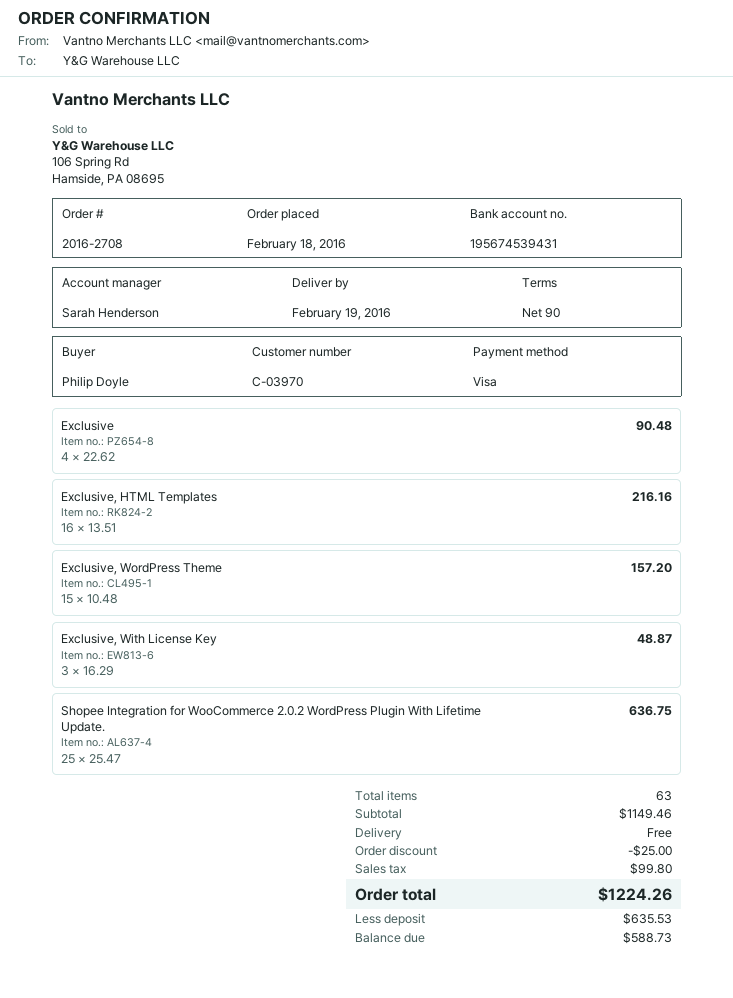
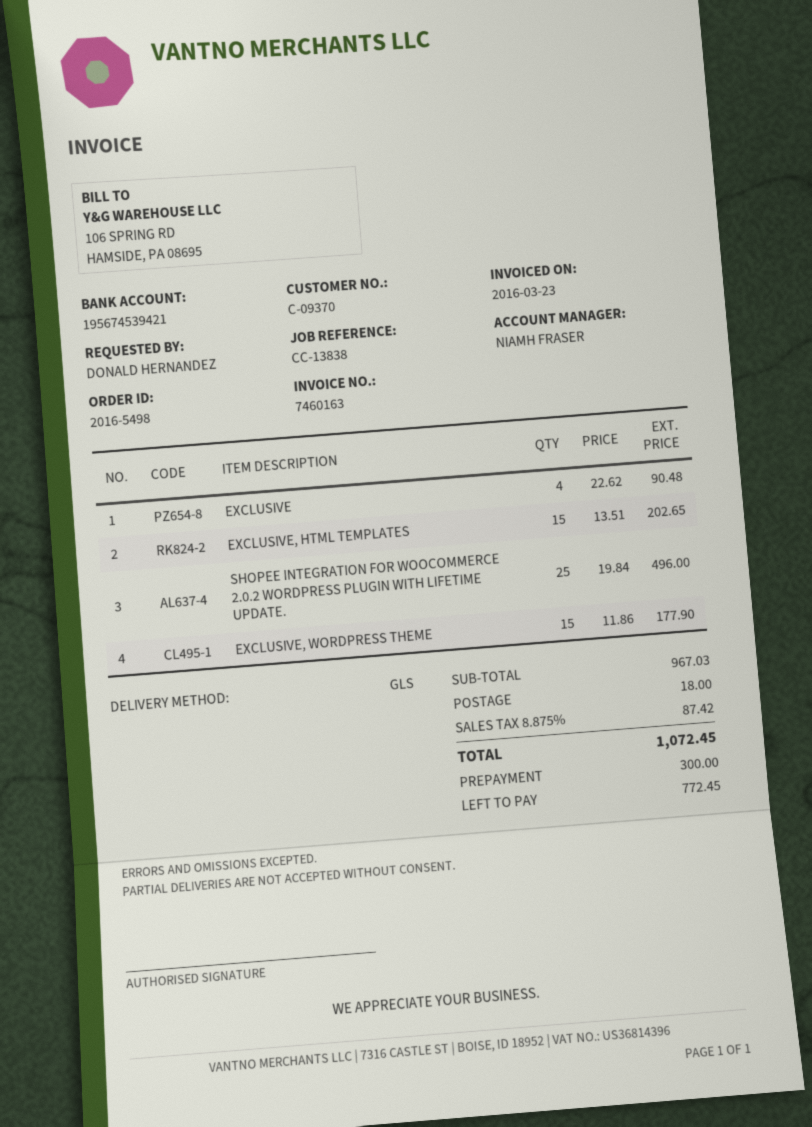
order number: 2016-2708 -> 2016-5498
customer number: C-03970 -> C-09370
ordered by: Philip Doyle -> DONALD HERNANDEZ
sales rep: Sarah Henderson -> NIAMH FRASER
bank account: 195674539431 -> 195674539421
Exclusive, HTML Templates: 16 x 13.51 = 216.16 -> 15 x 13.51 = 202.65
Exclusive, WordPress Theme: 15 x 10.48 = 157.20 -> 15 x 11.86 = 177.90
Exclusive, With License Key: 3 x 16.29 = 48.87 -> none
Shopee Integration for WooCommerce 2.0.2 WordPress Plugin With Lifetime Update.: 25 x 25.47 = 636.75 -> 25 x 19.84 = 496.00
subtotal: 1149.46 -> 967.03
discount: 25.00 -> none
shipping: 0.00 -> 18.00
tax: 99.80 -> 87.42
total: 1224.26 -> 1072.45
deposit: 635.53 -> 300.00
balance: 588.73 -> 772.45

